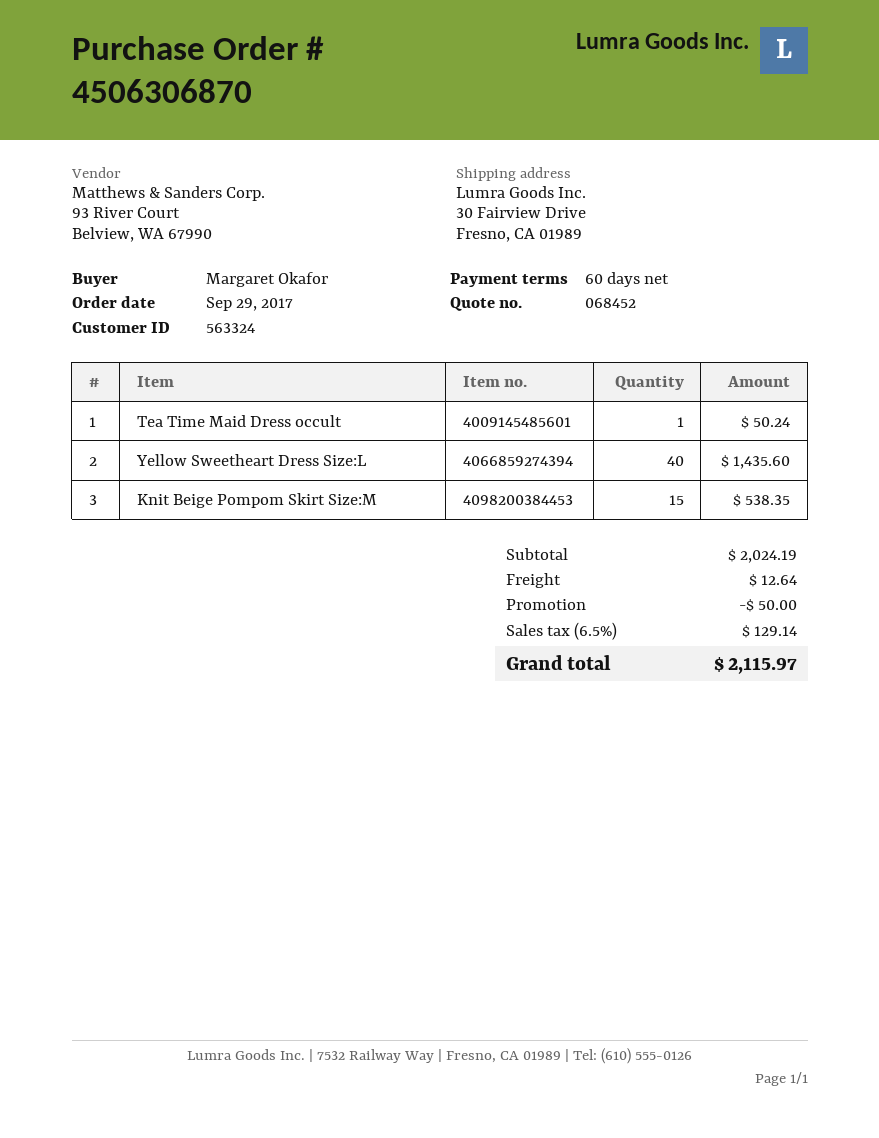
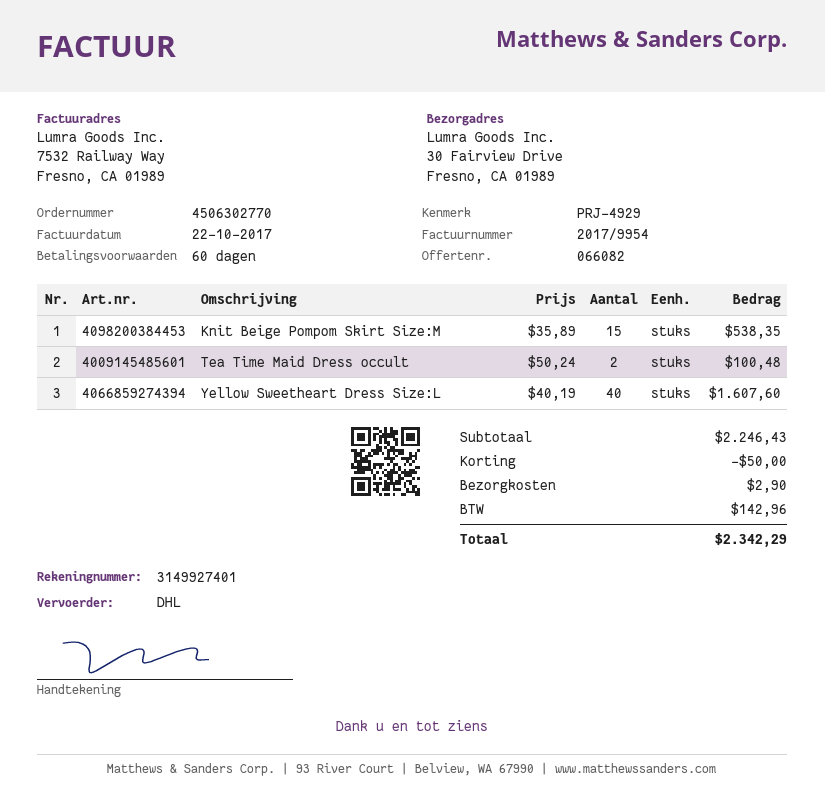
quote number: 068452 -> 066082
order number: 4506306870 -> 4506302770
Tea Time Maid Dress occult: 1 for 50.24 -> 2 for 100.48
Yellow Sweetheart Dress Size:L: 40 for 1435.60 -> 40 for 1607.60
subtotal: 2024.19 -> 2246.43
shipping: 12.64 -> 2.90
tax: 129.14 -> 142.96
total: 2115.97 -> 2342.29

